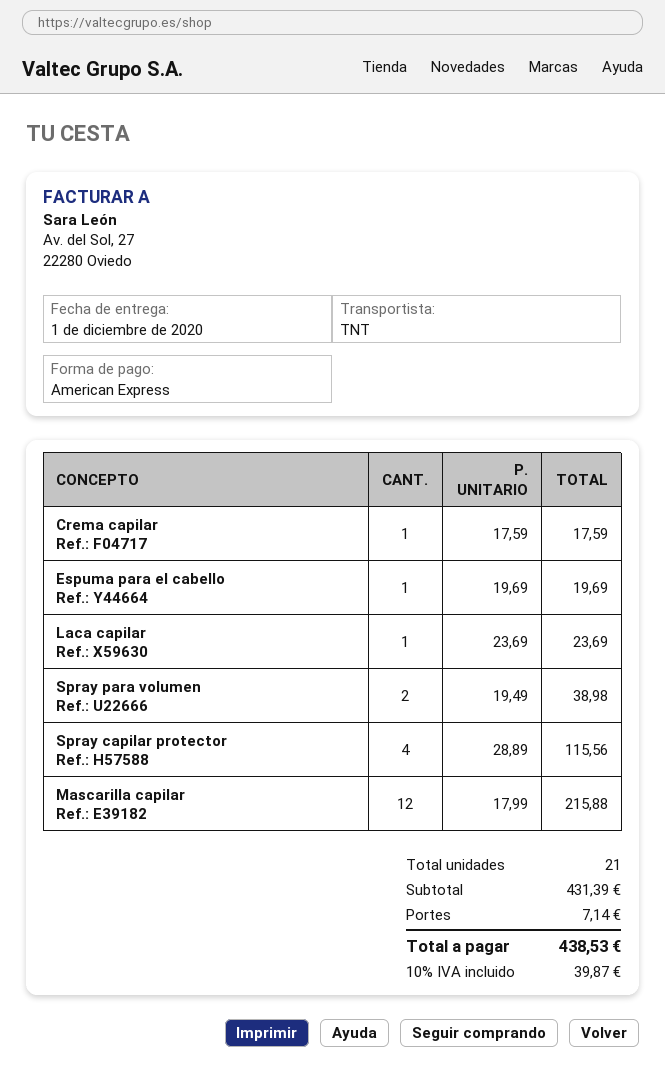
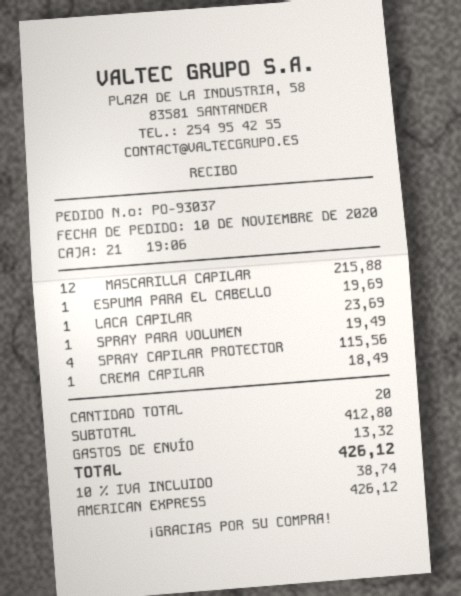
Crema capilar: 1 for 17.59 -> 1 for 18.49
Spray para volumen: 2 for 38.98 -> 1 for 19.49
total quantity: 21 -> 20
subtotal: 431.39 -> 412.80
shipping: 7.14 -> 13.32
tax: 10% = 39.87 -> 10% = 38.74
total: 438.53 -> 426.12

